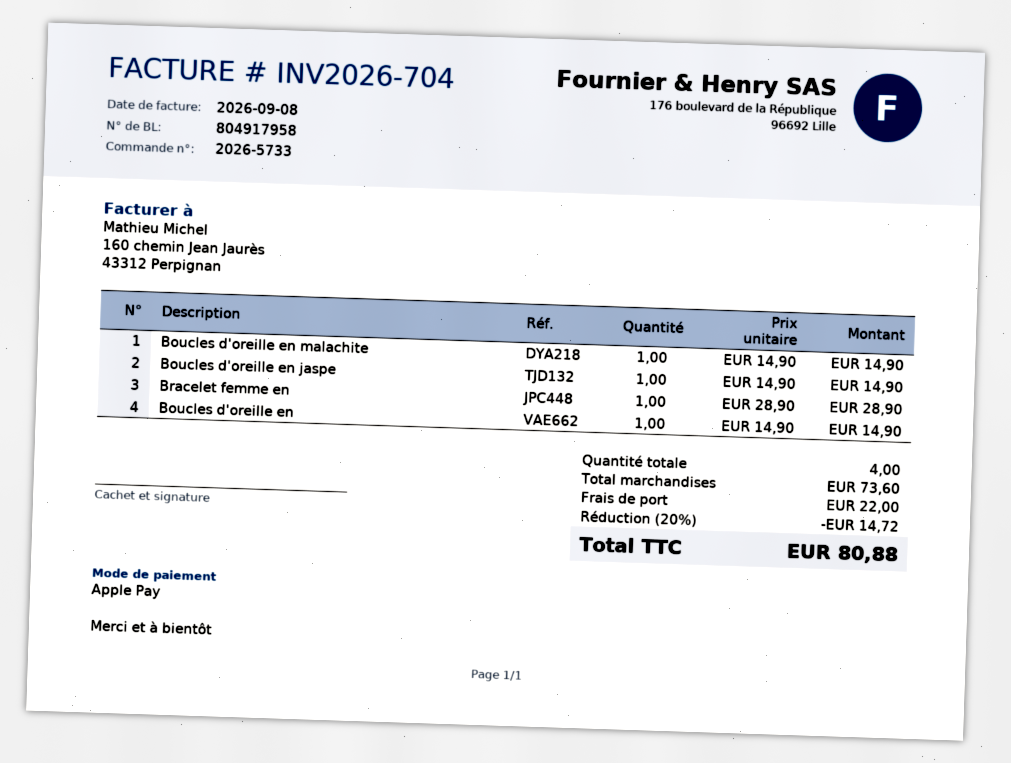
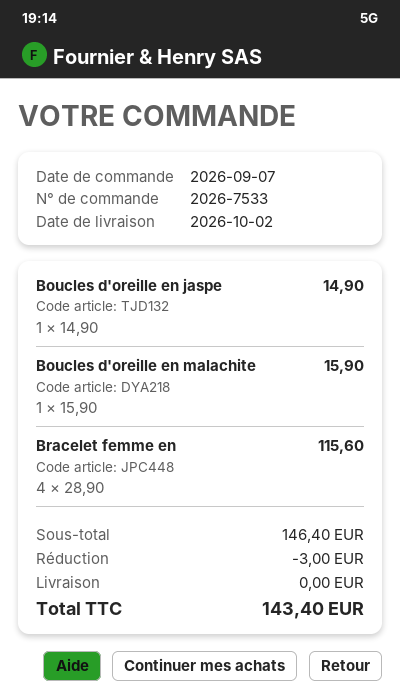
order number: 2026-5733 -> 2026-7533
Boucles d'oreille en malachite: 1 x 14.90 = 14.90 -> 1 x 15.90 = 15.90
Bracelet femme en: 1 x 28.90 = 28.90 -> 4 x 28.90 = 115.60
Boucles d'oreille en: 1 x 14.90 = 14.90 -> none
subtotal: 73.60 -> 146.40
discount: 14.72 -> 3.00
shipping: 22.00 -> 0.00
total: 80.88 -> 143.40

